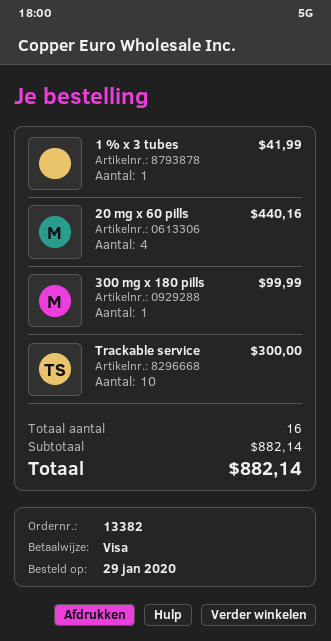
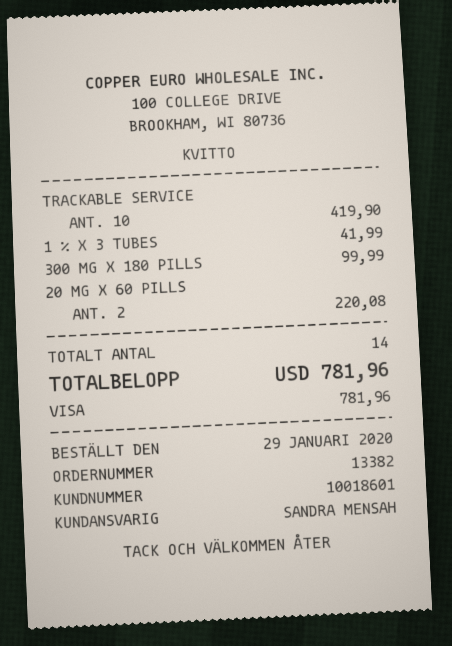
20 mg x 60 pills: 4 for 440.16 -> 2 for 220.08
Trackable service: 10 for 300.00 -> 10 for 419.90
total quantity: 16 -> 14
total: 882.14 -> 781.96

